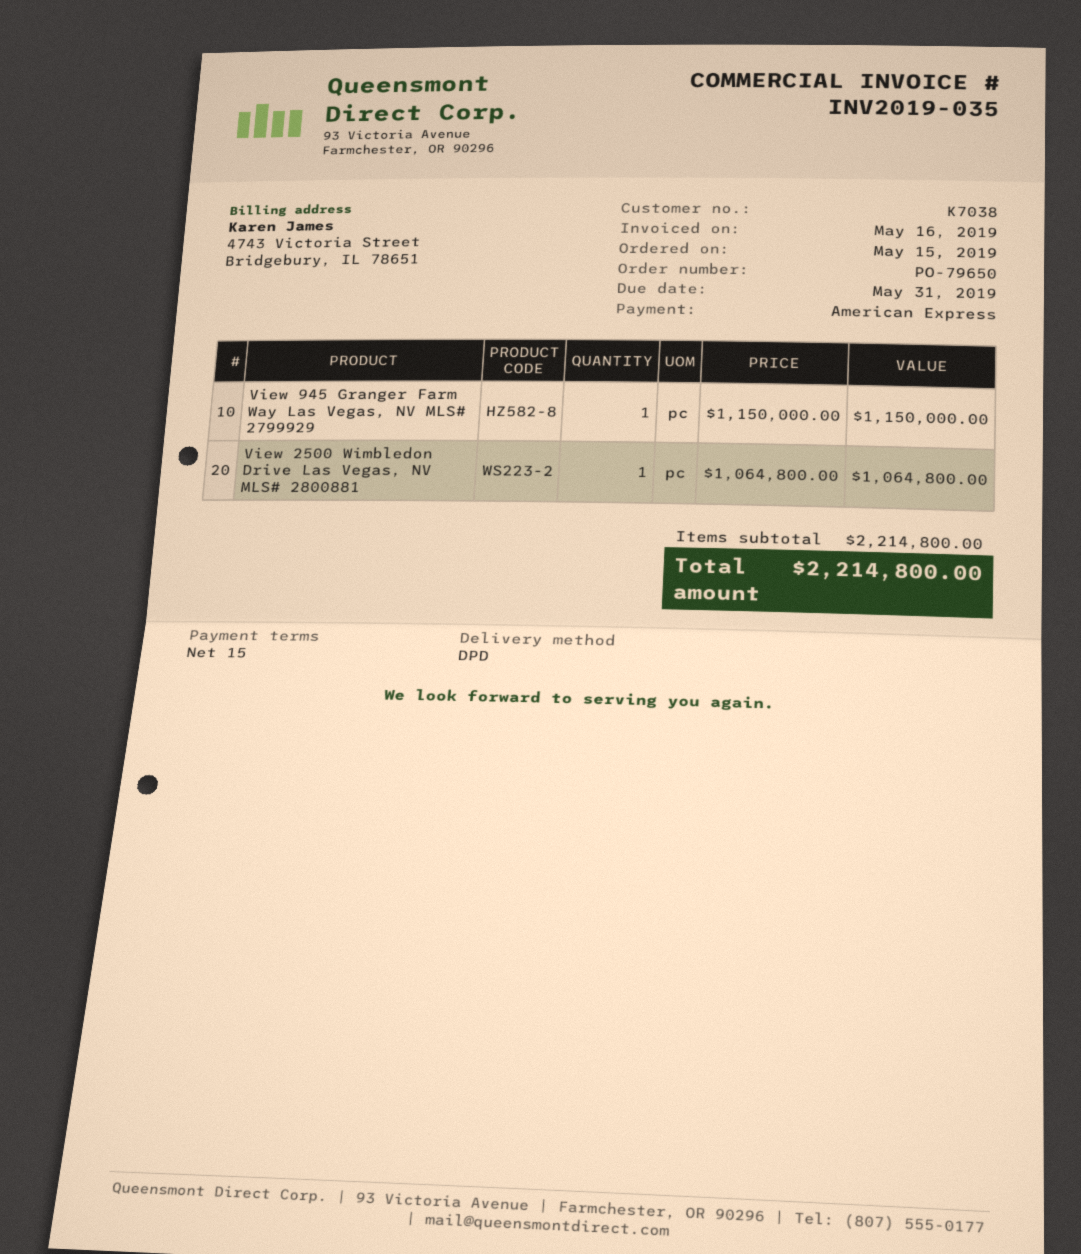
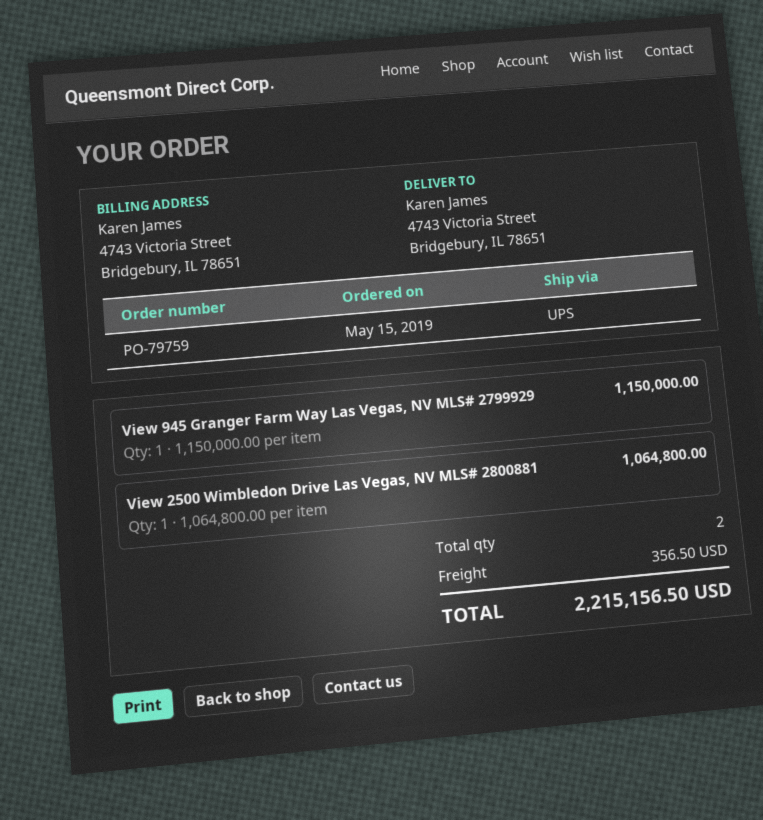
order number: PO-79650 -> PO-79759
shipping method: DPD -> UPS
shipping: none -> 356.50
total: 2214800.00 -> 2215156.50

